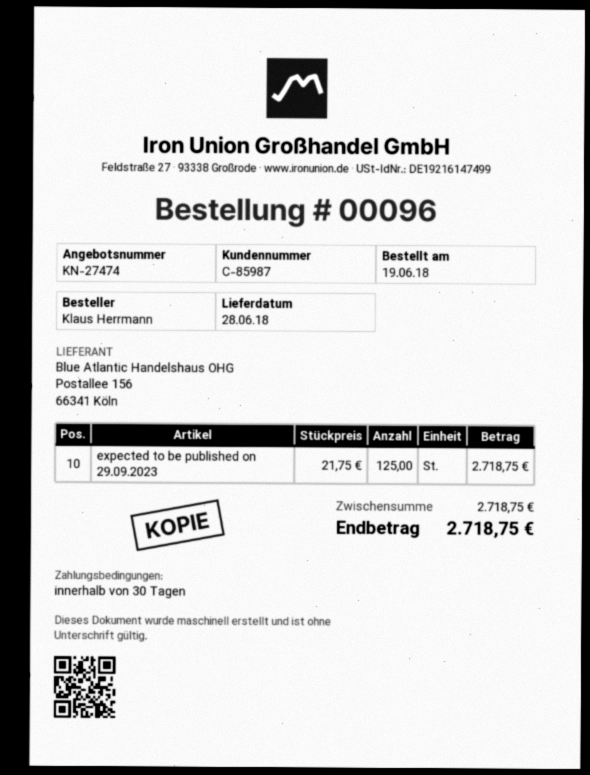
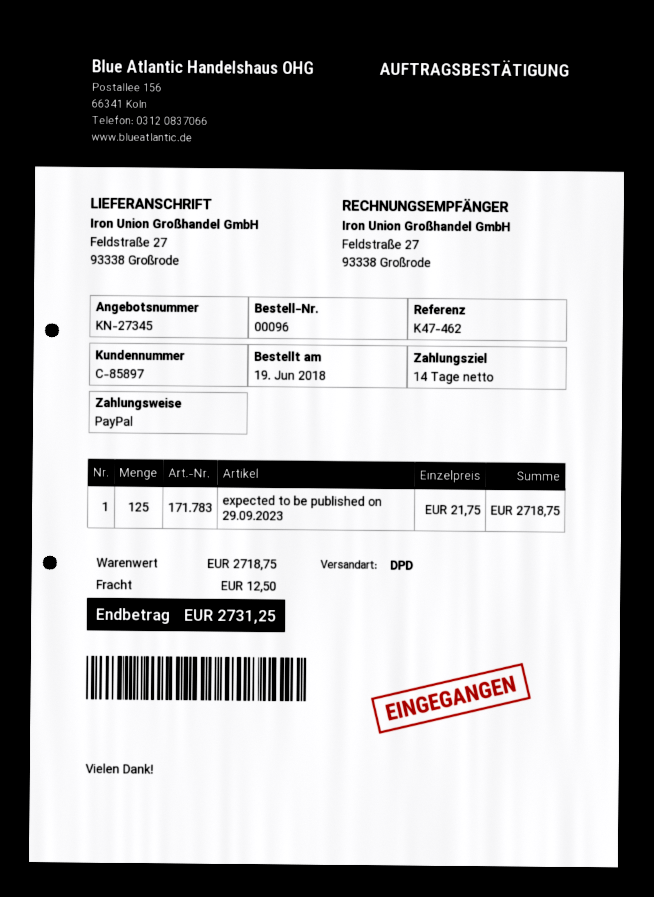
quote number: KN-27474 -> KN-27345
payment terms: 30 days -> 14 days
customer number: C-85987 -> C-85897
shipping: none -> 12.50
total: 2718.75 -> 2731.25

